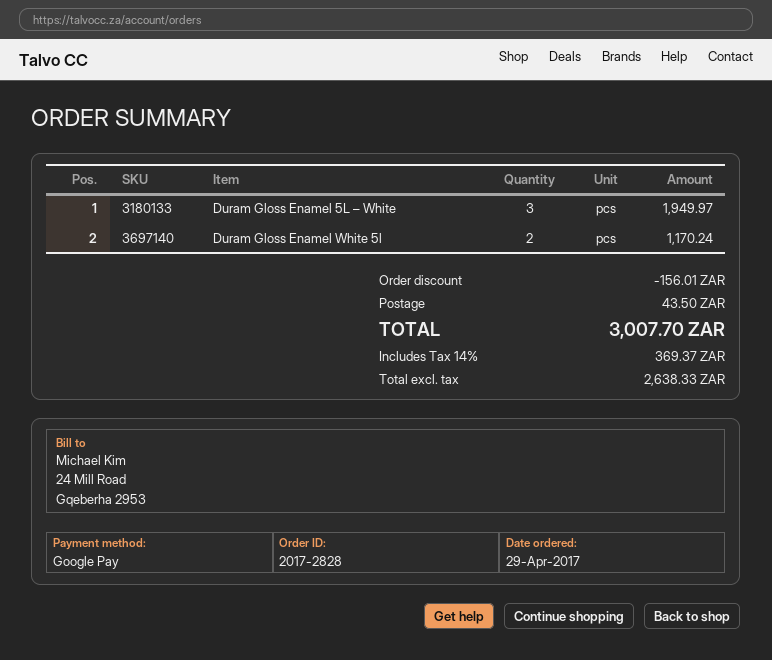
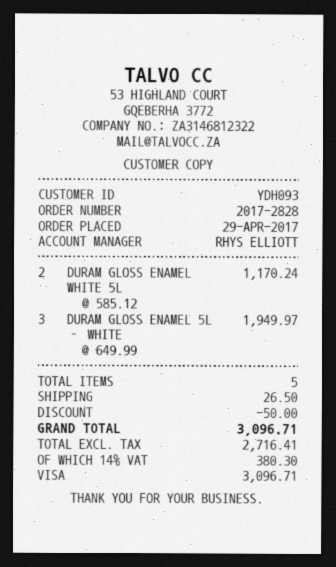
payment method: Google Pay -> Visa
discount: 156.01 -> 50.00
shipping: 43.50 -> 26.50
net: 2638.33 -> 2716.41
tax: 14% = 369.37 -> 14% = 380.30
total: 3007.70 -> 3096.71

